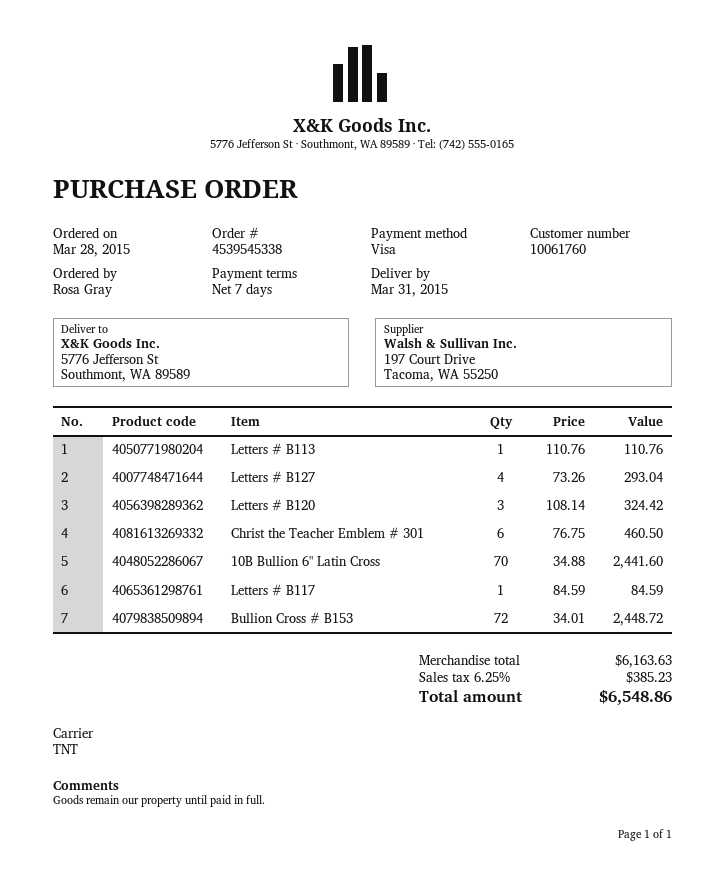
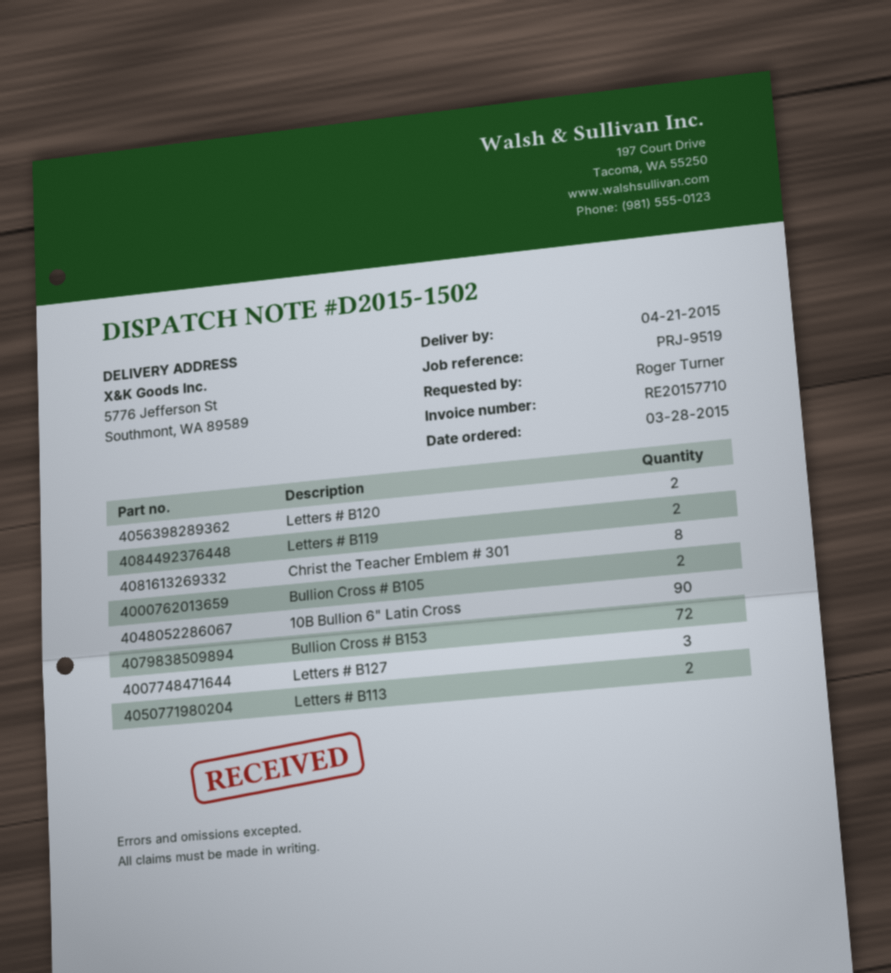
delivery date: 2015-03-31 -> 2015-04-21
ordered by: Rosa Gray -> Roger Turner
Letters # B113: 1 -> 2
Letters # B127: 4 -> 3
Letters # B120: 3 -> 2
Christ the Teacher Emblem # 301: 6 -> 8
10B Bullion 6" Latin Cross: 70 -> 90
Letters # B117: 1 -> none
Letters # B119: none -> 2
Bullion Cross # B105: none -> 2

